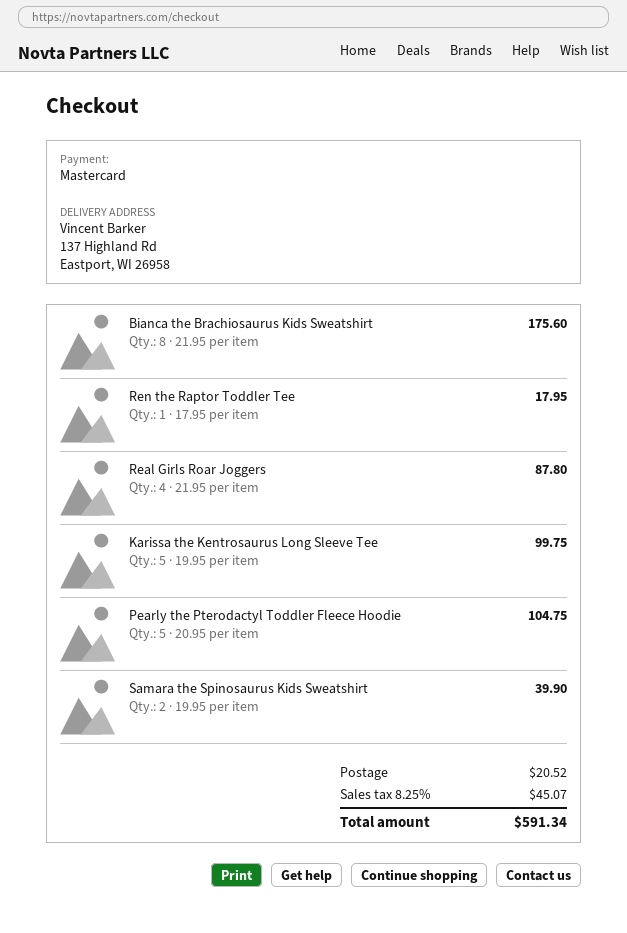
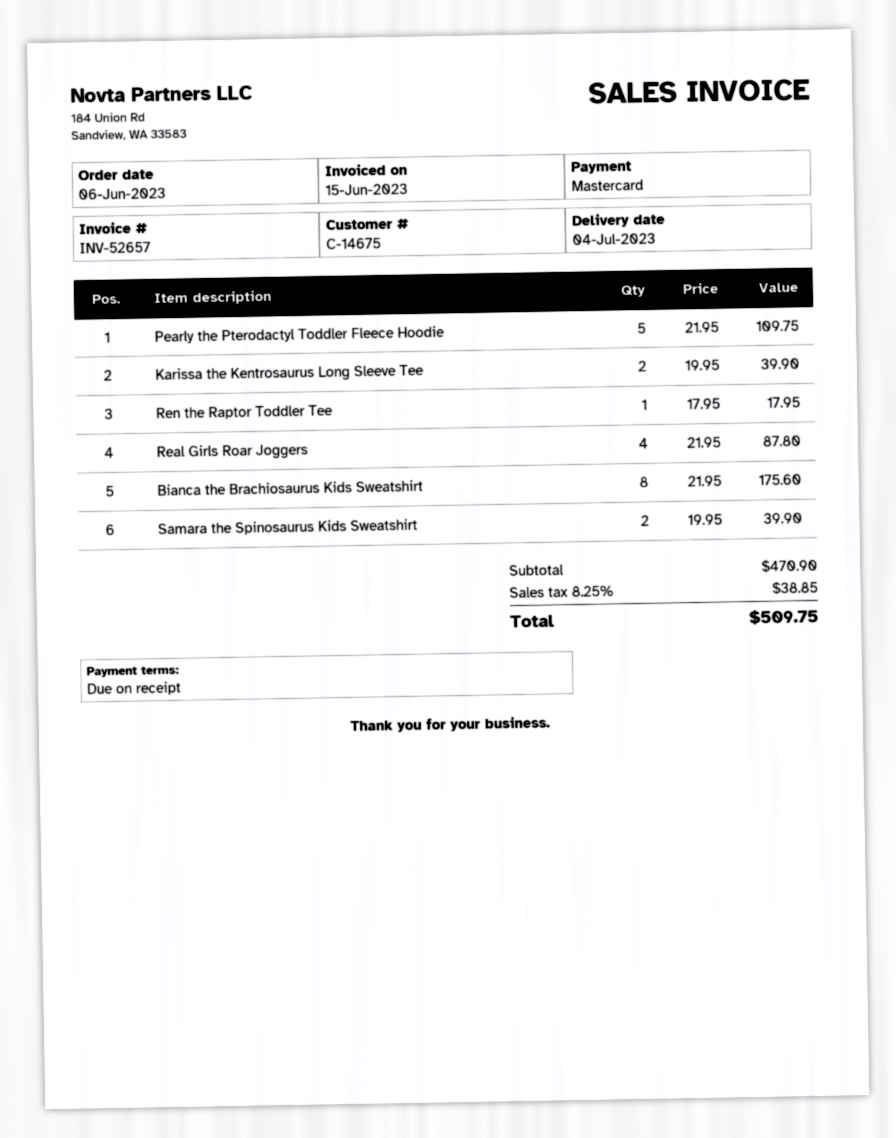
Karissa the Kentrosaurus Long Sleeve Tee: 5 x 19.95 = 99.75 -> 2 x 19.95 = 39.90
Pearly the Pterodactyl Toddler Fleece Hoodie: 5 x 20.95 = 104.75 -> 5 x 21.95 = 109.75
shipping: 20.52 -> none
tax: 8.25% = 45.07 -> 8.25% = 38.85
total: 591.34 -> 509.75

